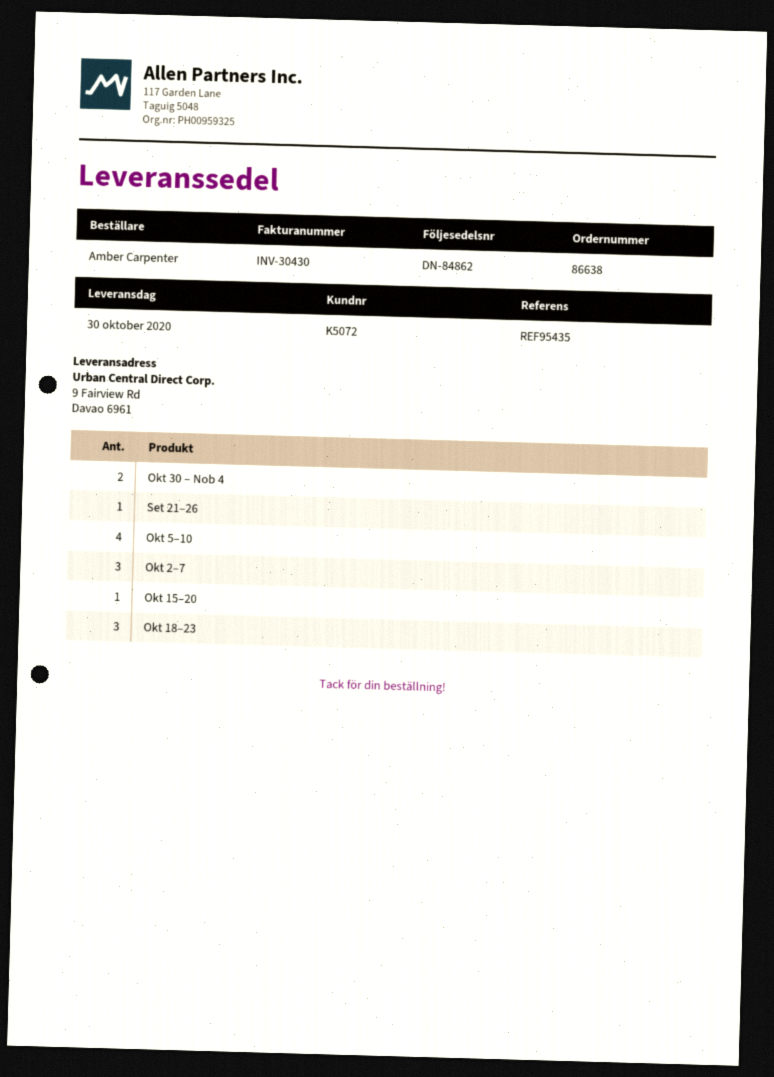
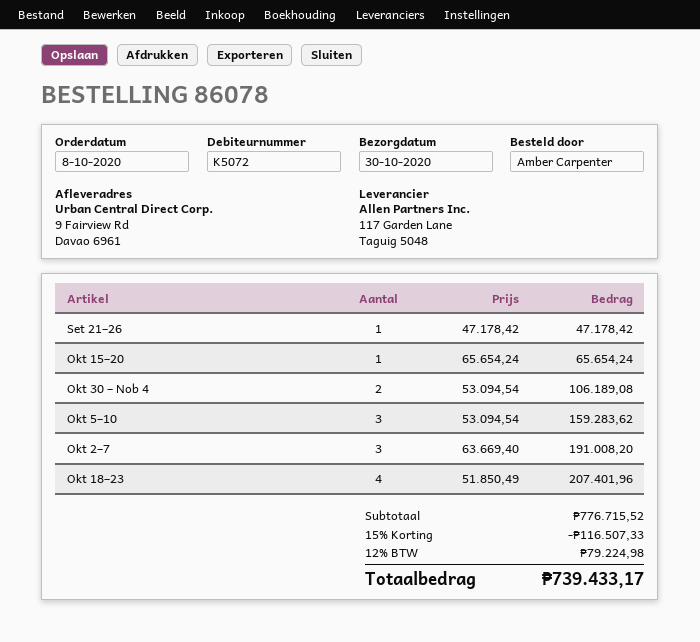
order number: 86638 -> 86078
Okt 5–10: 4 -> 3
Okt 18–23: 3 -> 4

